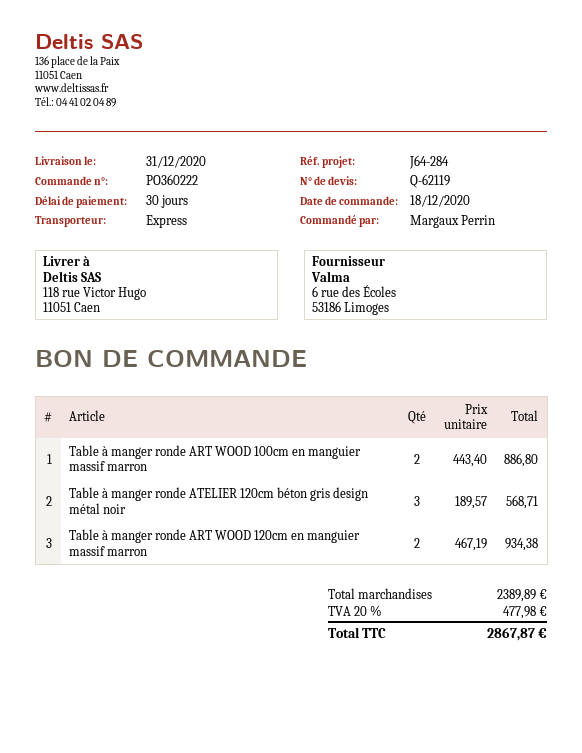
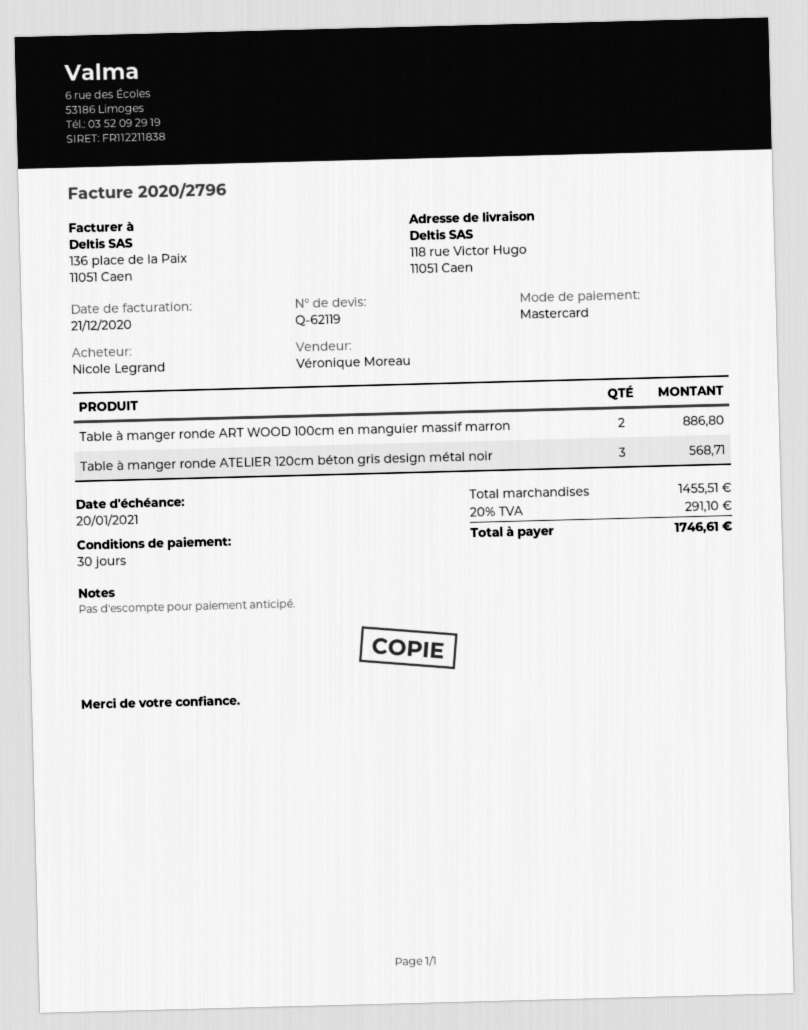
ordered by: Margaux Perrin -> Nicole Legrand
Table à manger ronde ART WOOD 120cm en manguier massif marron: 2 for 934.38 -> none
subtotal: 2389.89 -> 1455.51
tax: 20% = 477.98 -> 20% = 291.10
total: 2867.87 -> 1746.61

